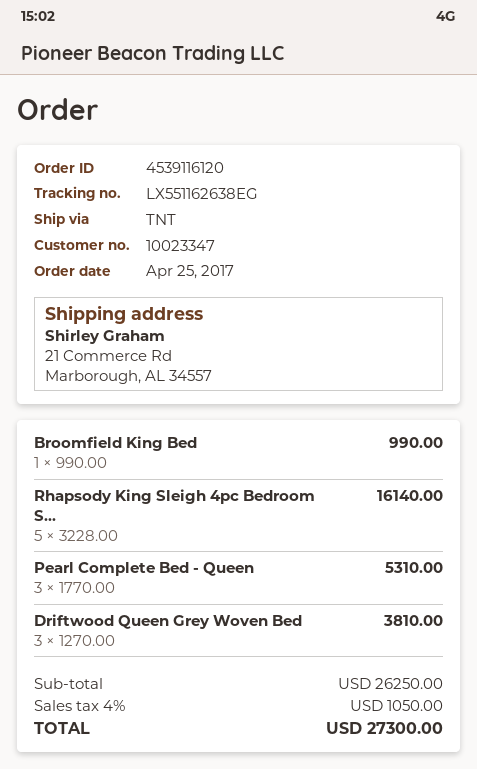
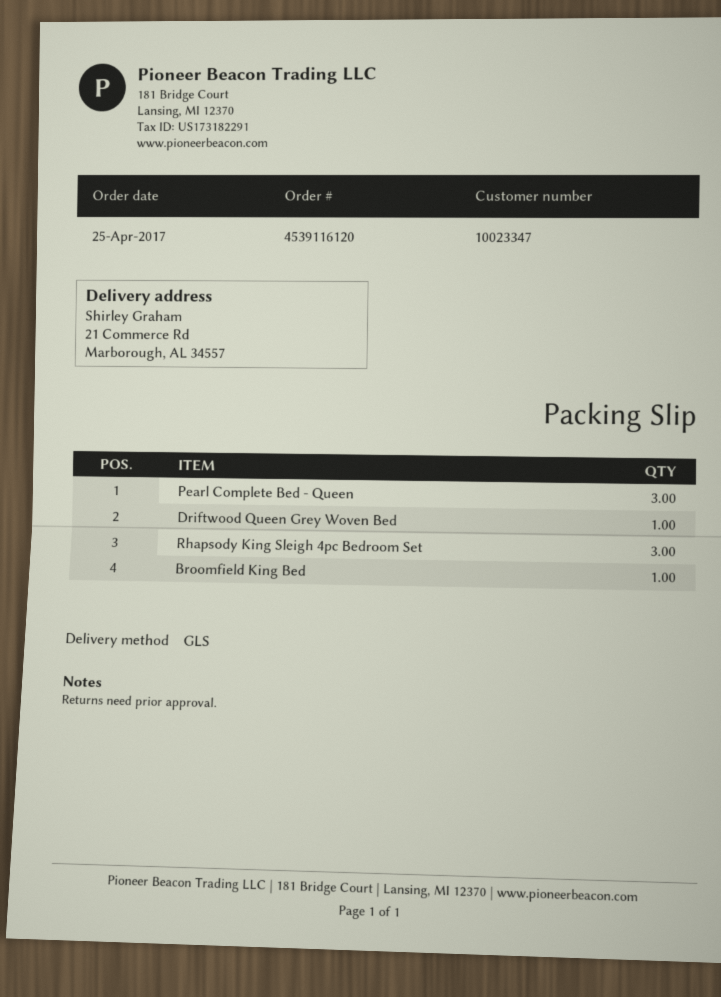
shipping method: TNT -> GLS
Rhapsody King Sleigh 4pc Bedroom S...: 5 -> 3
Driftwood Queen Grey Woven Bed: 3 -> 1

